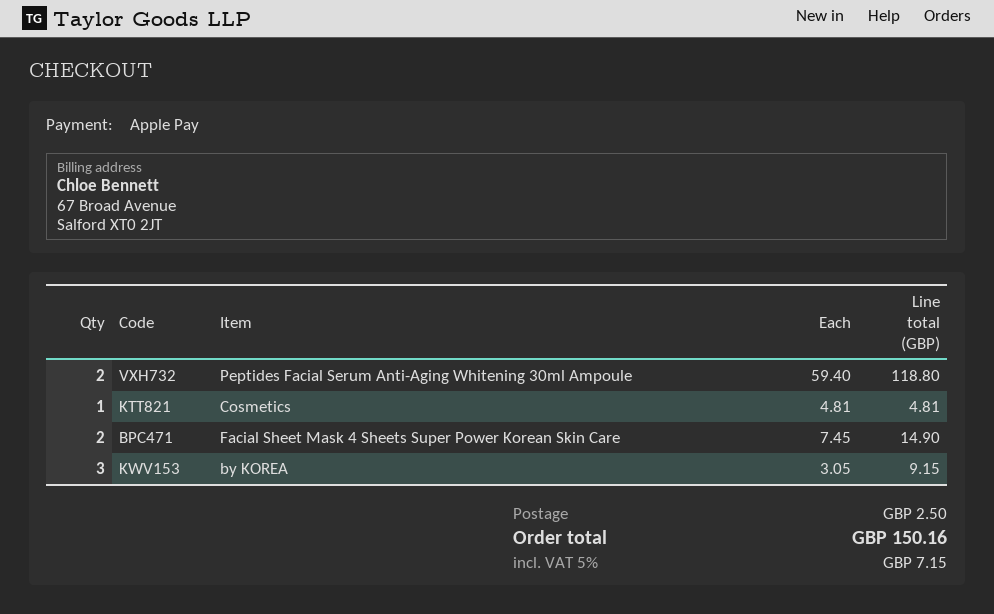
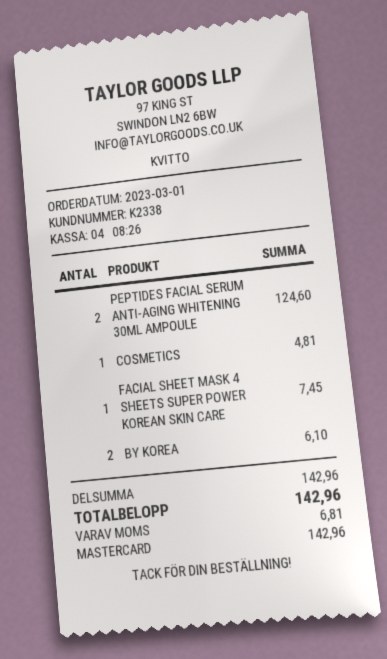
payment method: Apple Pay -> Mastercard
Peptides Facial Serum Anti-Aging Whitening 30ml Ampoule: 2 for 118.80 -> 2 for 124.60
Facial Sheet Mask 4 Sheets Super Power Korean Skin Care: 2 for 14.90 -> 1 for 7.45
by KOREA: 3 for 9.15 -> 2 for 6.10
shipping: 2.50 -> none
tax: 7.15 -> 6.81
total: 150.16 -> 142.96

